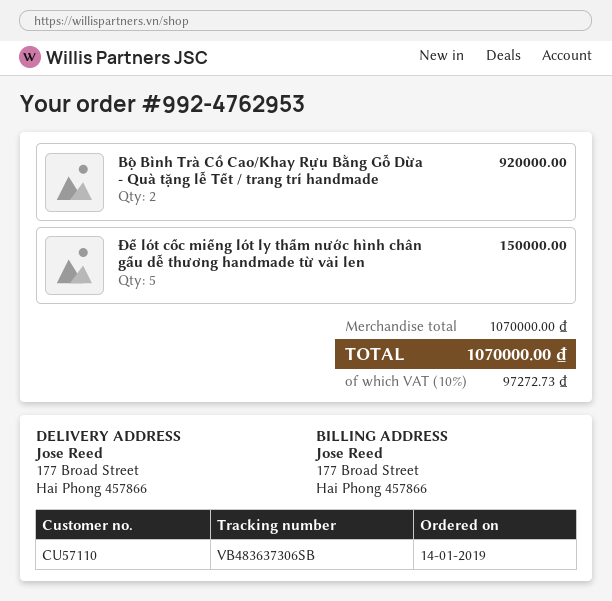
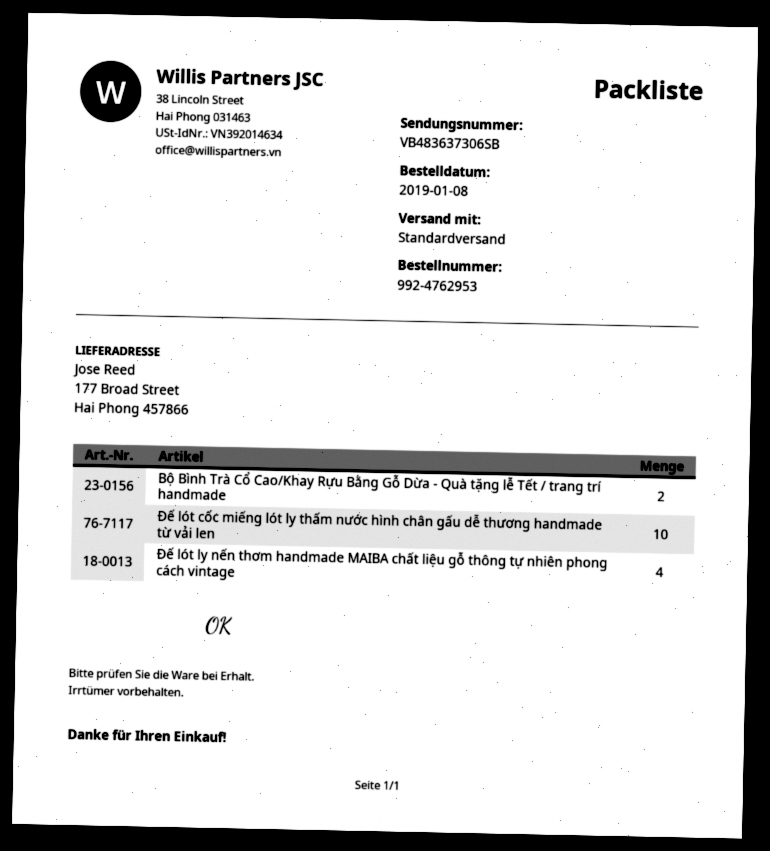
order date: 2019-01-14 -> 2019-01-08
Đế lót cốc miếng lót ly thấm nước hình chân gấu dễ thương handmade từ vải len: 5 -> 10
Đế lót ly nến thơm handmade MAIBA chất liệu gỗ thông tự nhiên phong cách vintage: none -> 4

